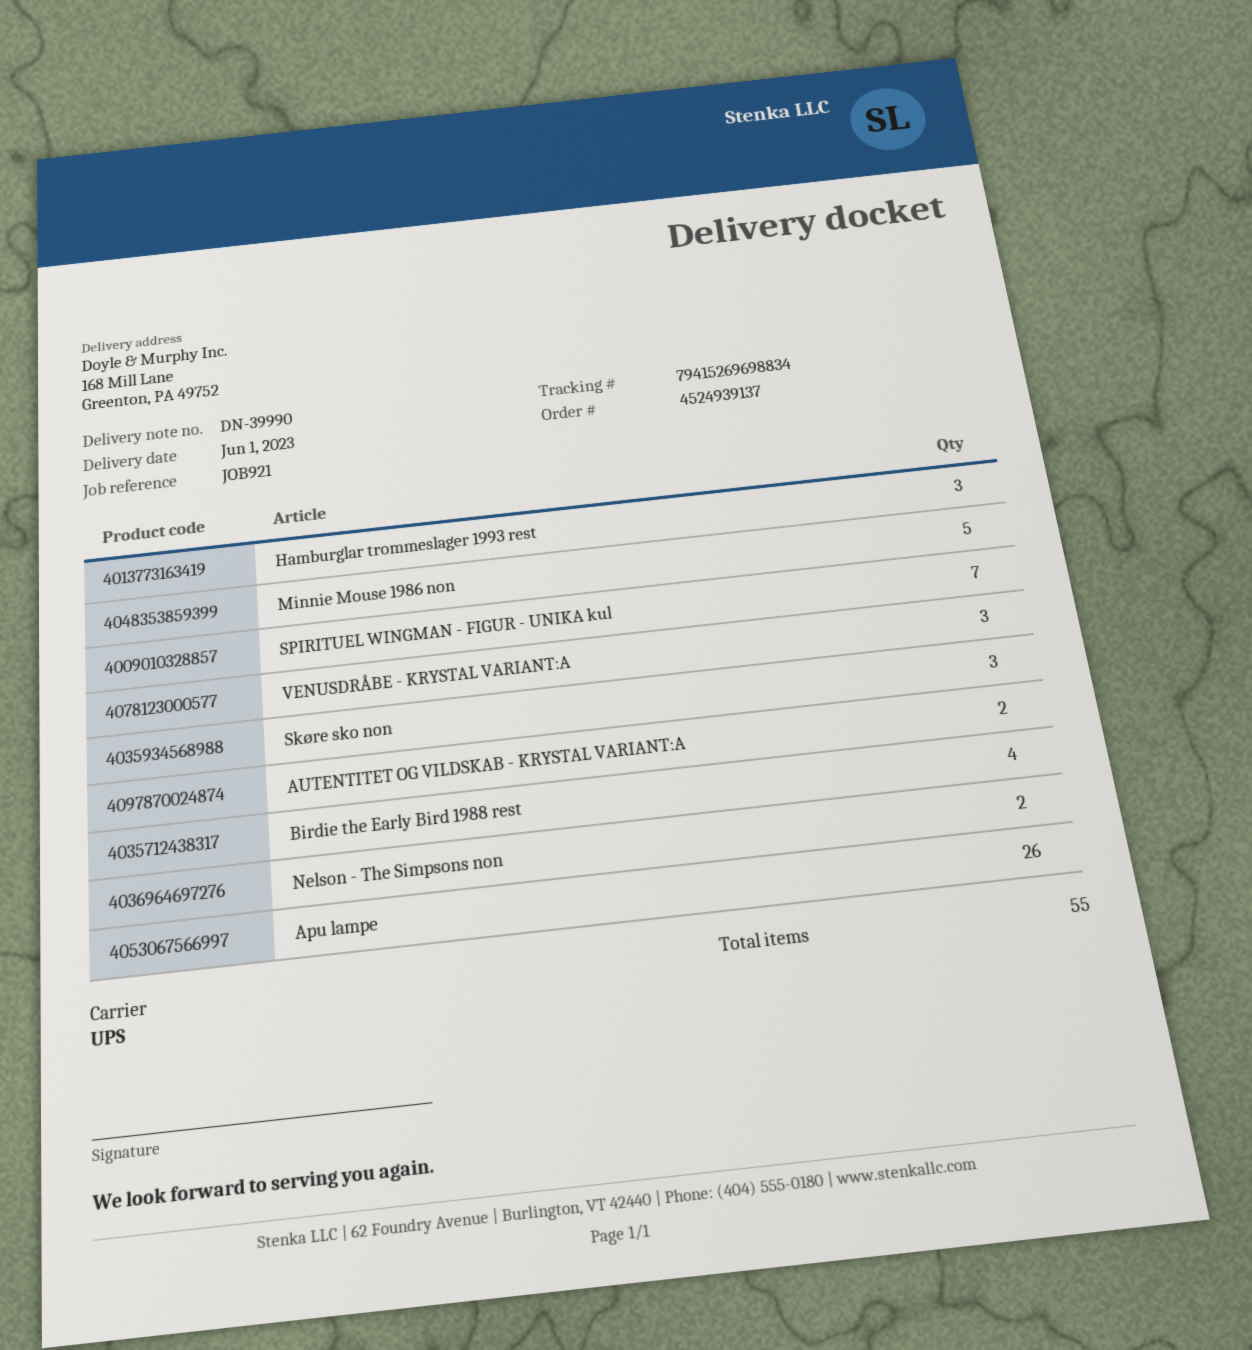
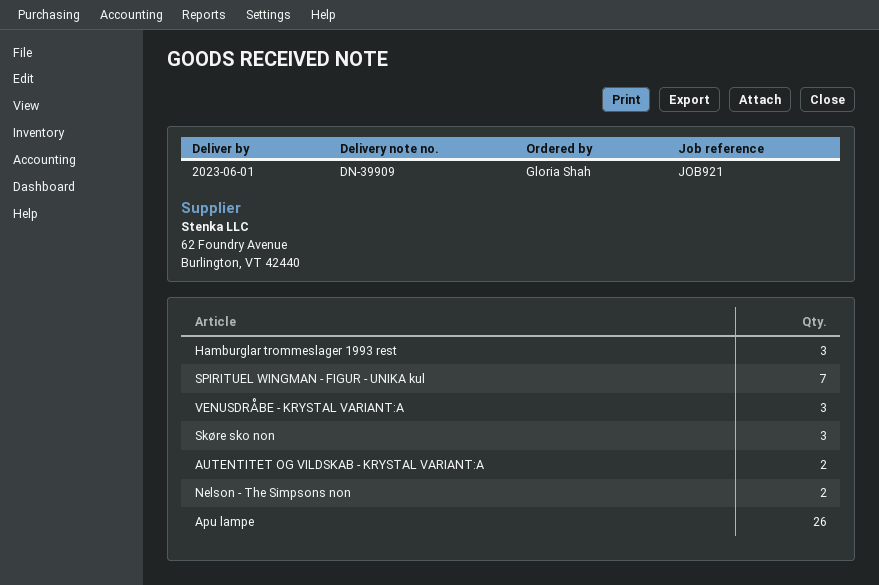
delivery note number: DN-39990 -> DN-39909
Minnie Mouse 1986 non: 5 -> none
Birdie the Early Bird 1988 rest: 4 -> none

